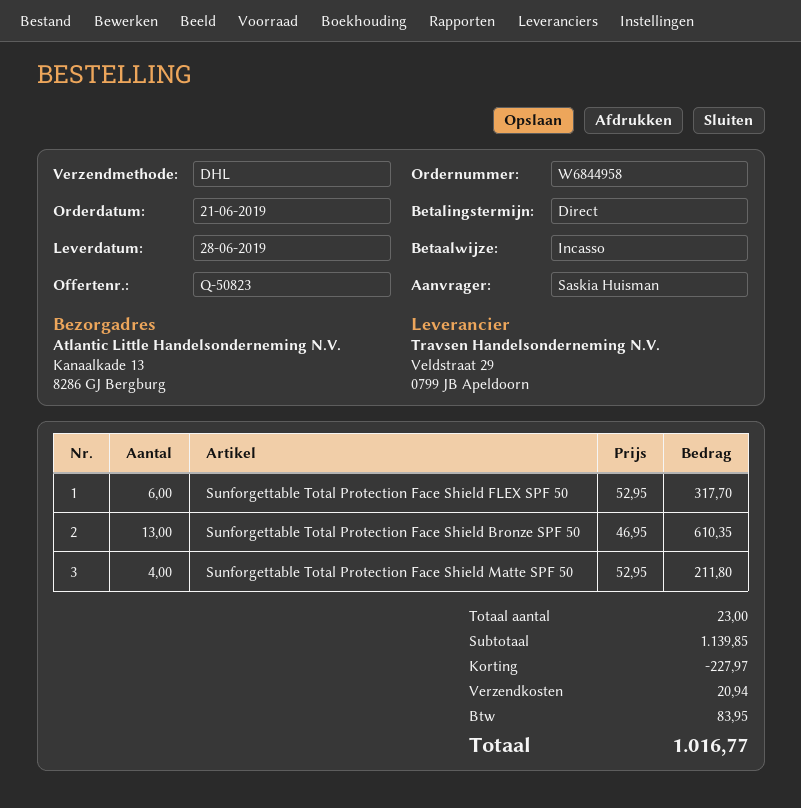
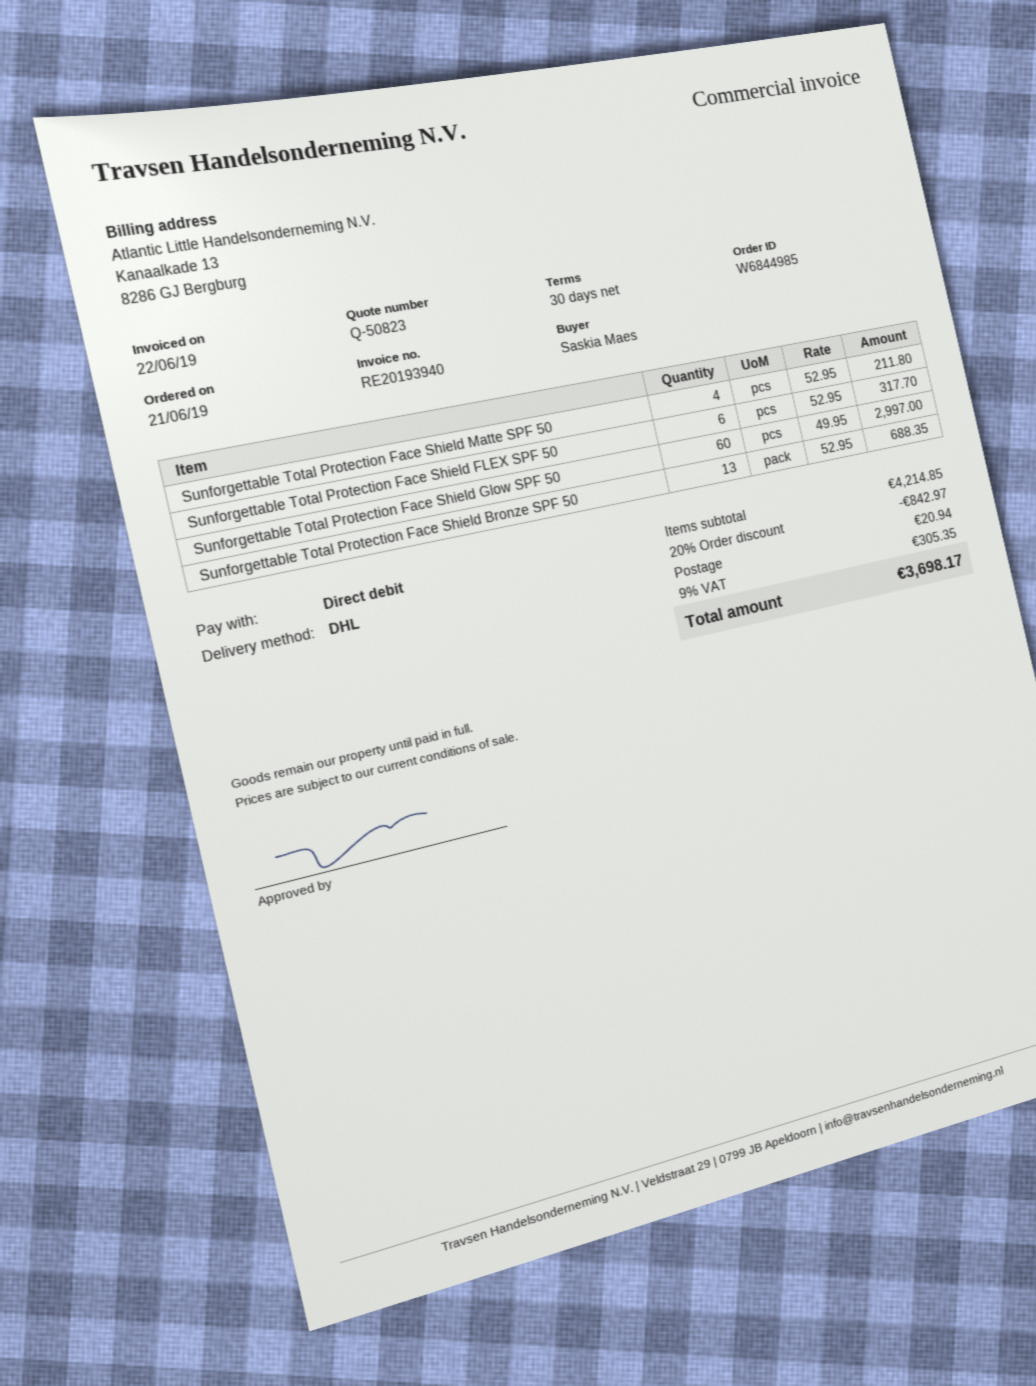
order number: W6844958 -> W6844985
payment terms: on receipt -> 30 days
ordered by: Saskia Huisman -> Saskia Maes
Sunforgettable Total Protection Face Shield Bronze SPF 50: 13 x 46.95 = 610.35 -> 13 x 52.95 = 688.35
Sunforgettable Total Protection Face Shield Glow SPF 50: none -> 60 x 49.95 = 2997.00
subtotal: 1139.85 -> 4214.85
discount: 227.97 -> 842.97
tax: 83.95 -> 305.35
total: 1016.77 -> 3698.17

